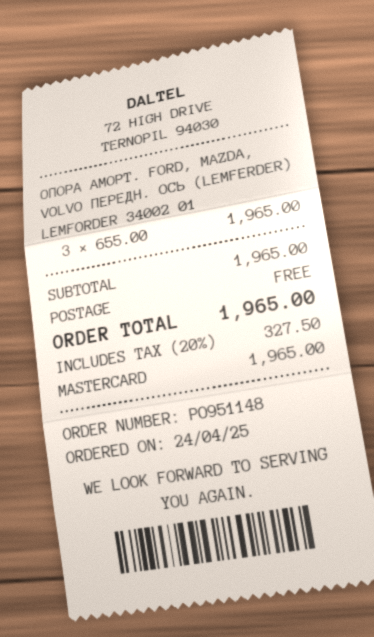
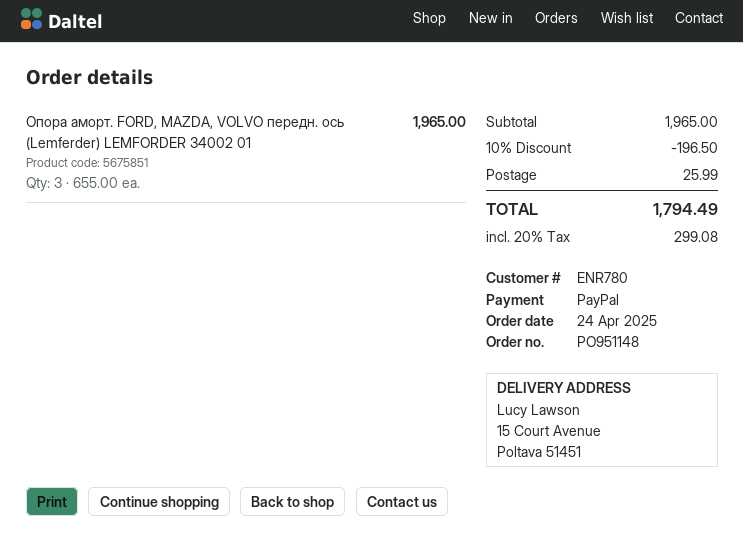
payment method: Mastercard -> PayPal
discount: none -> 10% = 196.50
shipping: 0.00 -> 25.99
tax: 20% = 327.50 -> 20% = 299.08
total: 1965.00 -> 1794.49

